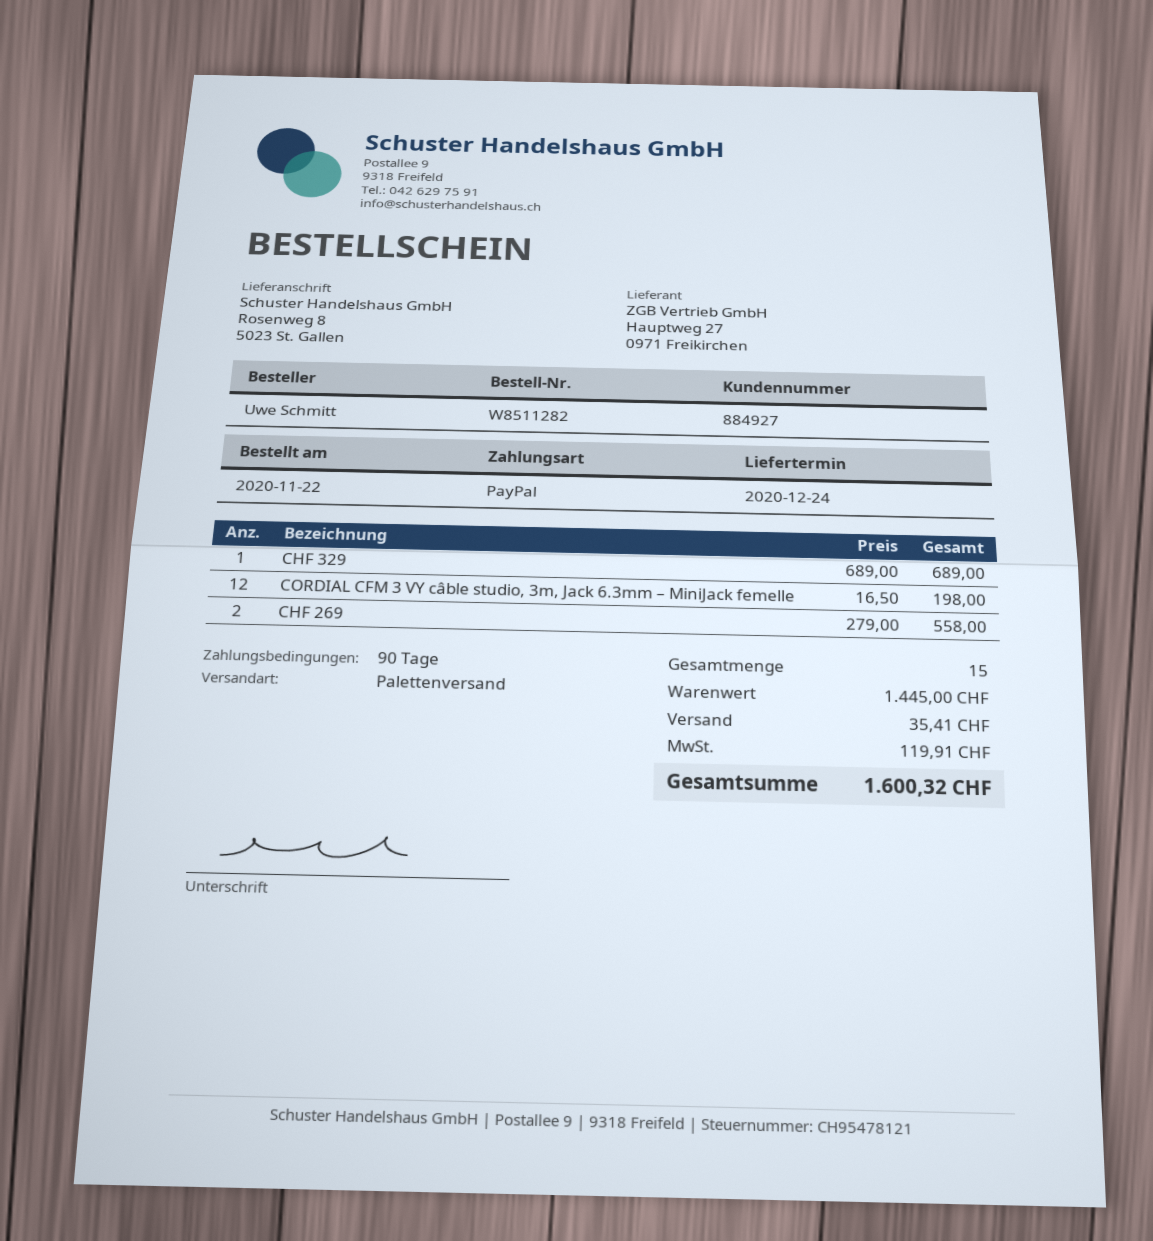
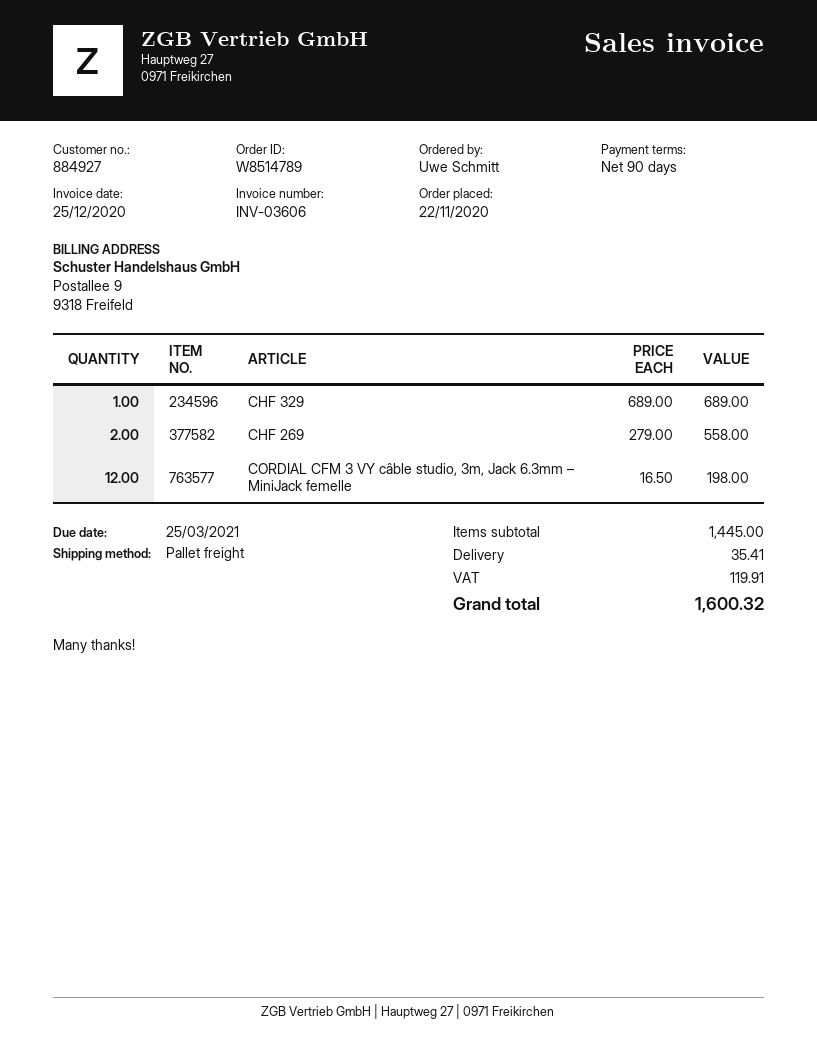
order number: W8511282 -> W8514789

